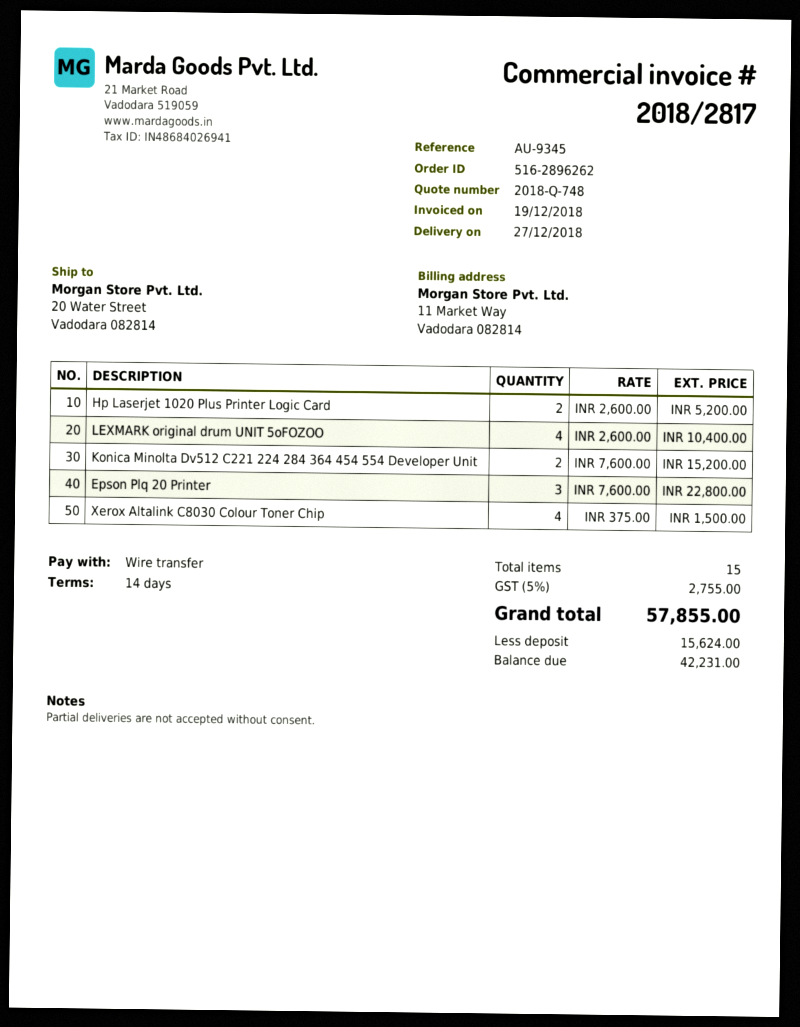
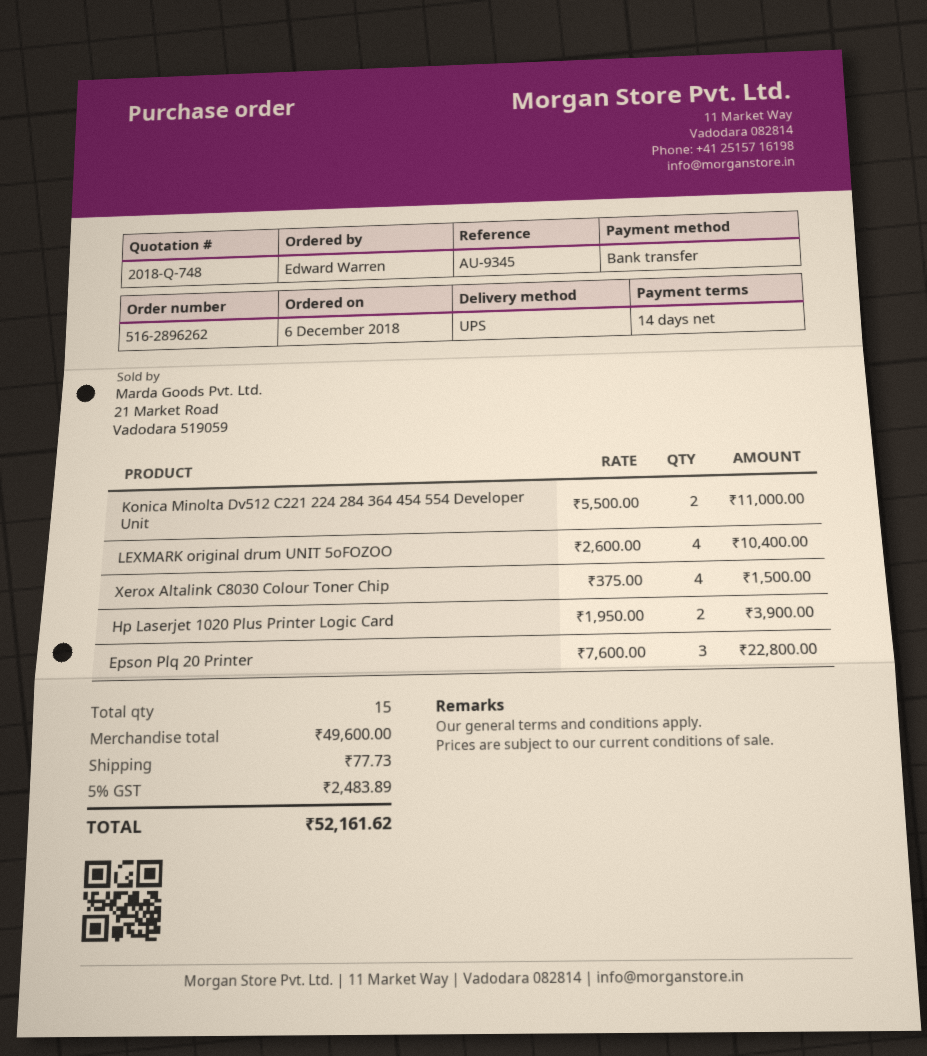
Hp Laserjet 1020 Plus Printer Logic Card: 2 x 2600.00 = 5200.00 -> 2 x 1950.00 = 3900.00
Konica Minolta Dv512 C221 224 284 364 454 554 Developer Unit: 2 x 7600.00 = 15200.00 -> 2 x 5500.00 = 11000.00
shipping: none -> 77.73
tax: 5% = 2755.00 -> 5% = 2483.89
total: 57855.00 -> 52161.62

